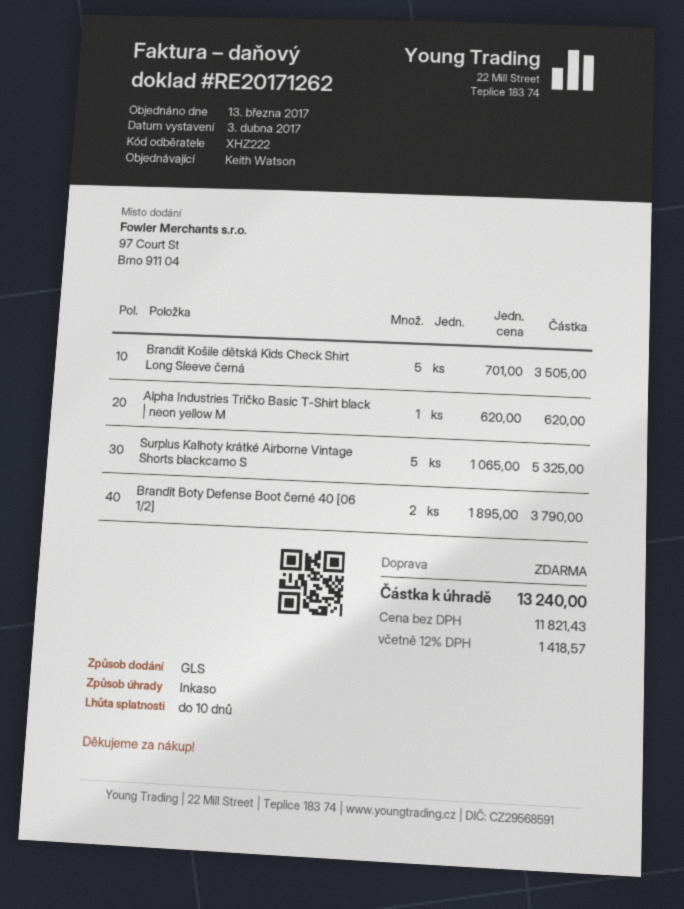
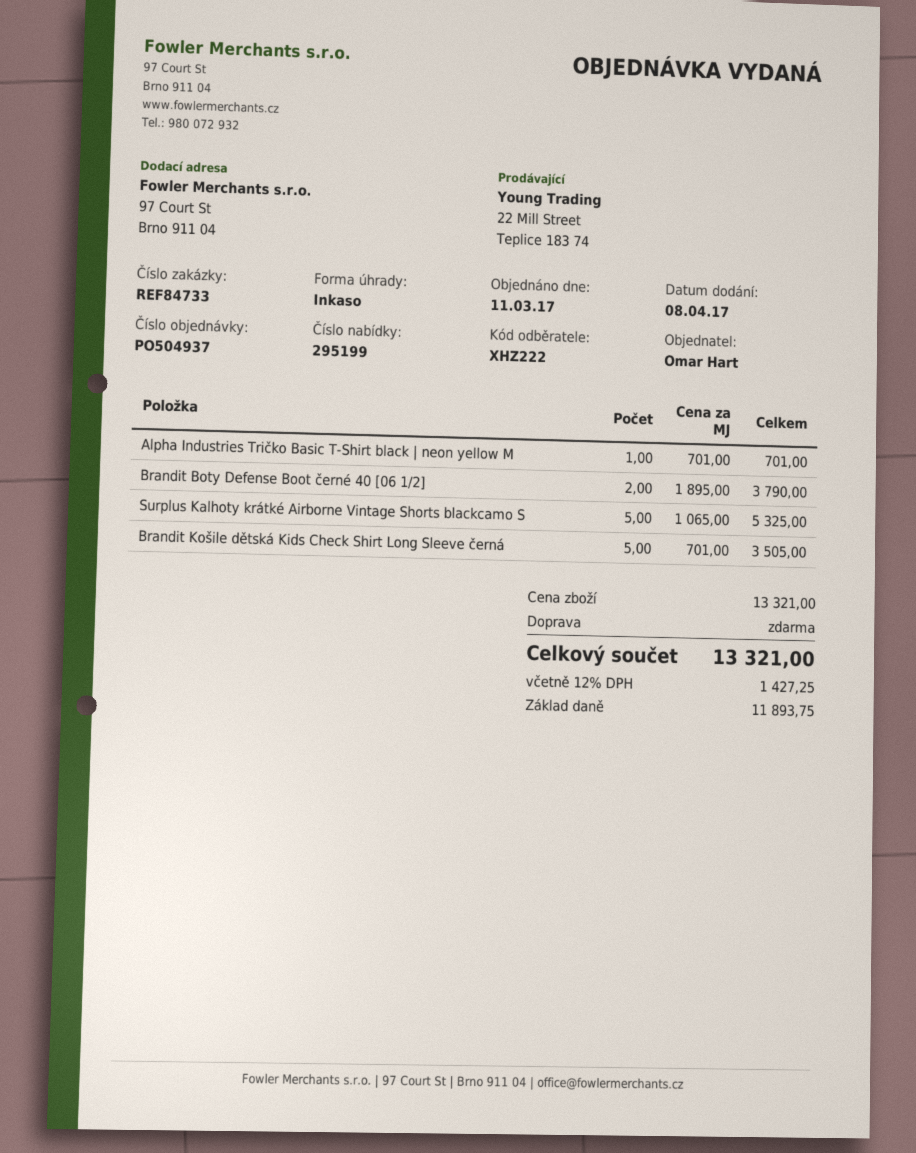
order date: 2017-03-13 -> 2017-03-11
ordered by: Keith Watson -> Omar Hart
Alpha Industries Tričko Basic T-Shirt black | neon yellow M: 1 x 620.00 = 620.00 -> 1 x 701.00 = 701.00
net: 11821.43 -> 11893.75
tax: 12% = 1418.57 -> 12% = 1427.25
total: 13240.00 -> 13321.00

